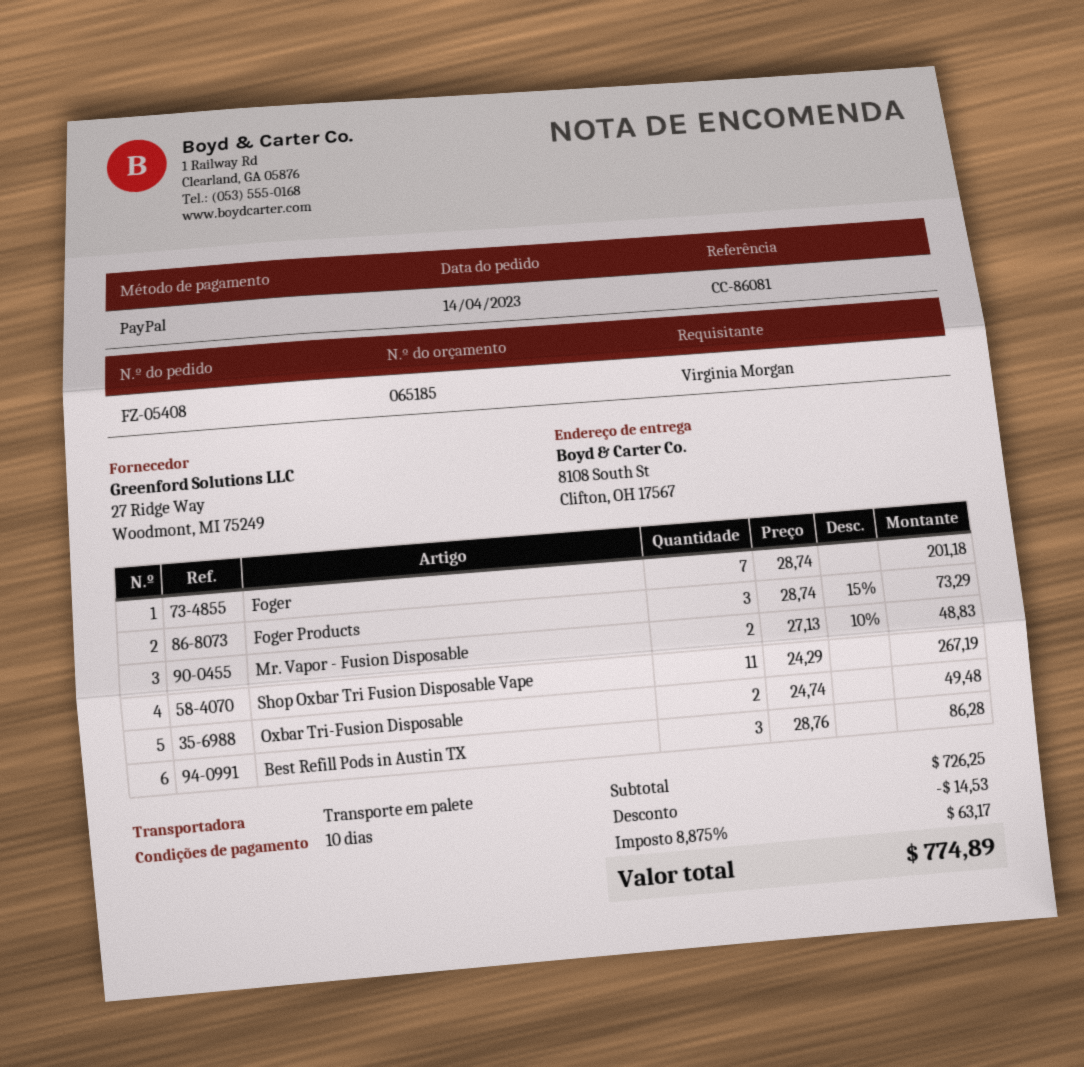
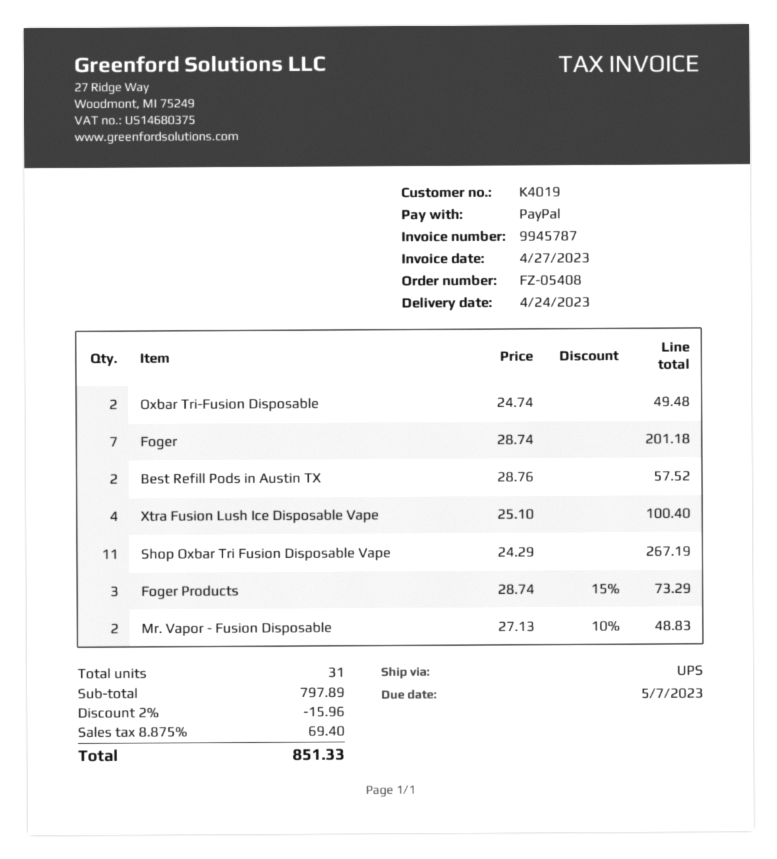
shipping method: pallet freight -> UPS
Best Refill Pods in Austin TX: 3 x 28.76 = 86.28 -> 2 x 28.76 = 57.52
Xtra Fusion Lush Ice Disposable Vape: none -> 4 x 25.10 = 100.40
subtotal: 726.25 -> 797.89
discount: 14.53 -> 15.96
tax: 8.875% = 63.17 -> 8.875% = 69.40
total: 774.89 -> 851.33

